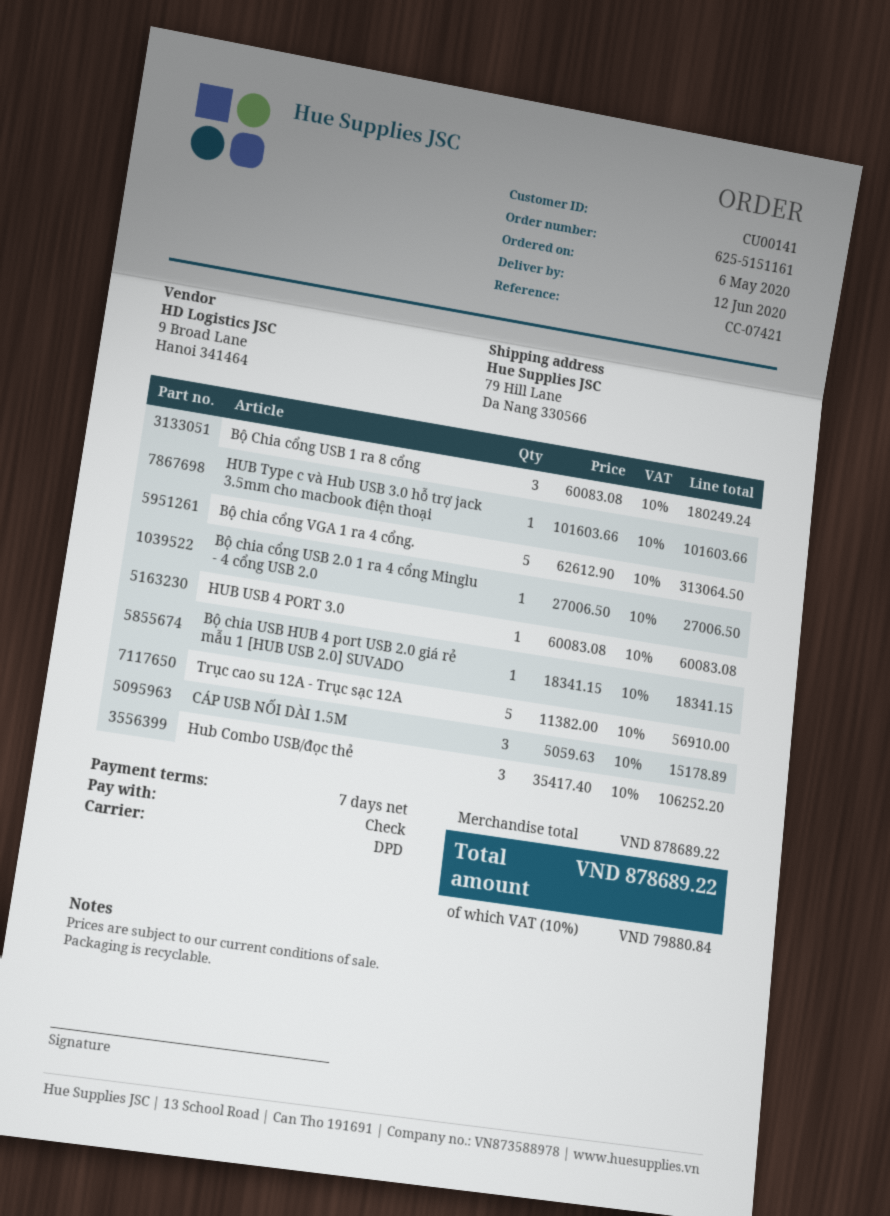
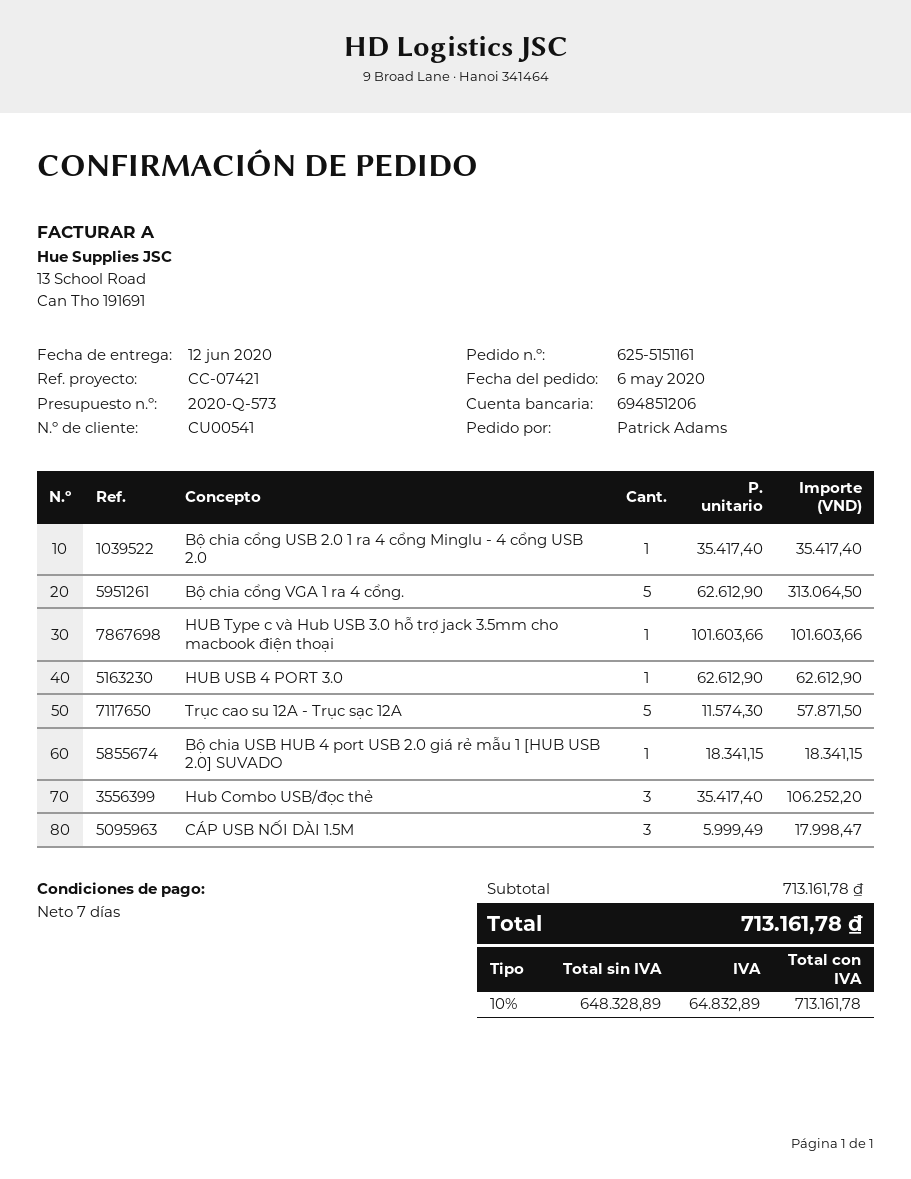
customer number: CU00141 -> CU00541
Bộ Chia cổng USB 1 ra 8 cổng: 3 x 60083.08 = 180249.24 -> none
Bộ chia cổng USB 2.0 1 ra 4 cổng Minglu - 4 cổng USB 2.0: 1 x 27006.50 = 27006.50 -> 1 x 35417.40 = 35417.40
HUB USB 4 PORT 3.0: 1 x 60083.08 = 60083.08 -> 1 x 62612.90 = 62612.90
Trục cao su 12A - Trục sạc 12A: 5 x 11382.00 = 56910.00 -> 5 x 11574.30 = 57871.50
CÁP USB NỐI DÀI 1.5M: 3 x 5059.63 = 15178.89 -> 3 x 5999.49 = 17998.47
subtotal: 878689.22 -> 713161.78
tax: 10% = 79880.84 -> 10% = 64832.89
total: 878689.22 -> 713161.78

